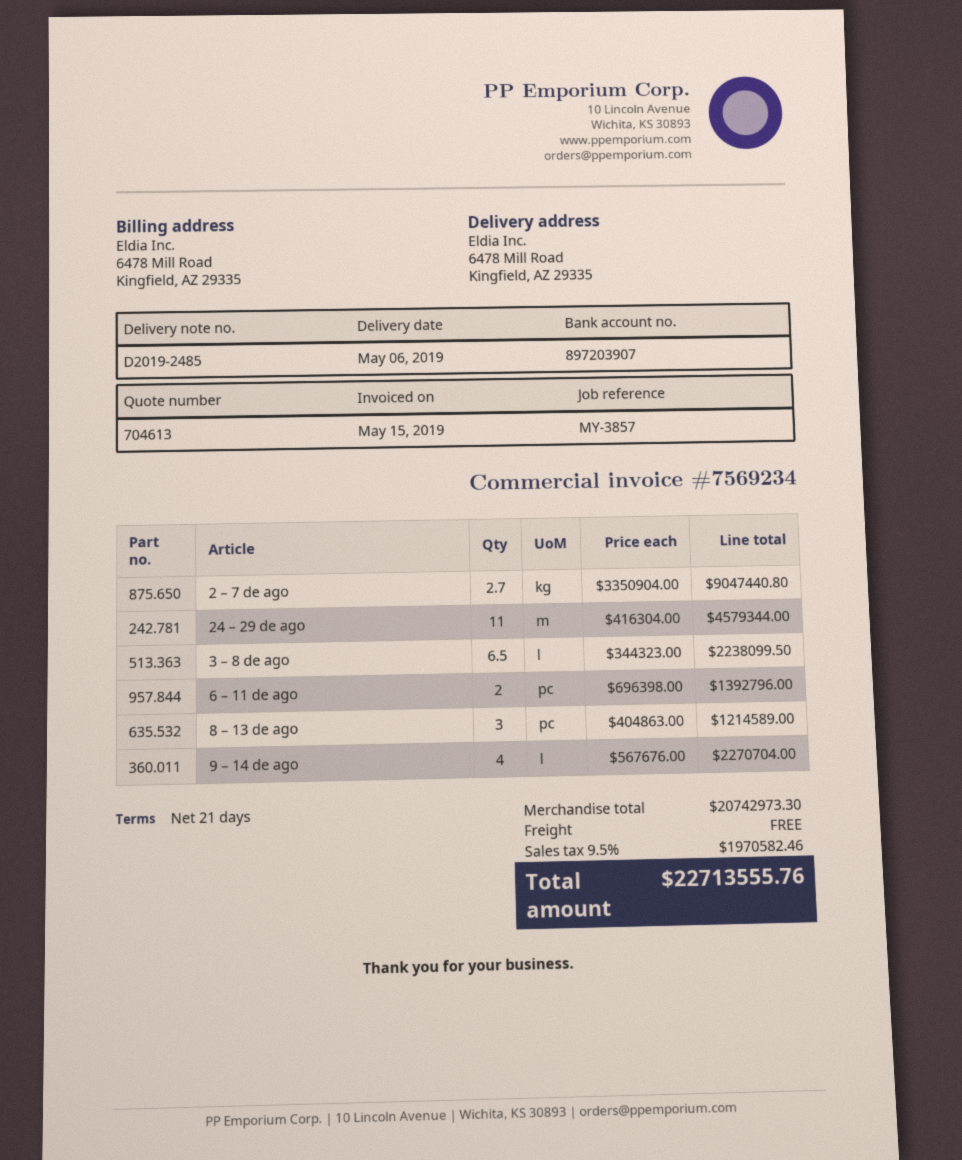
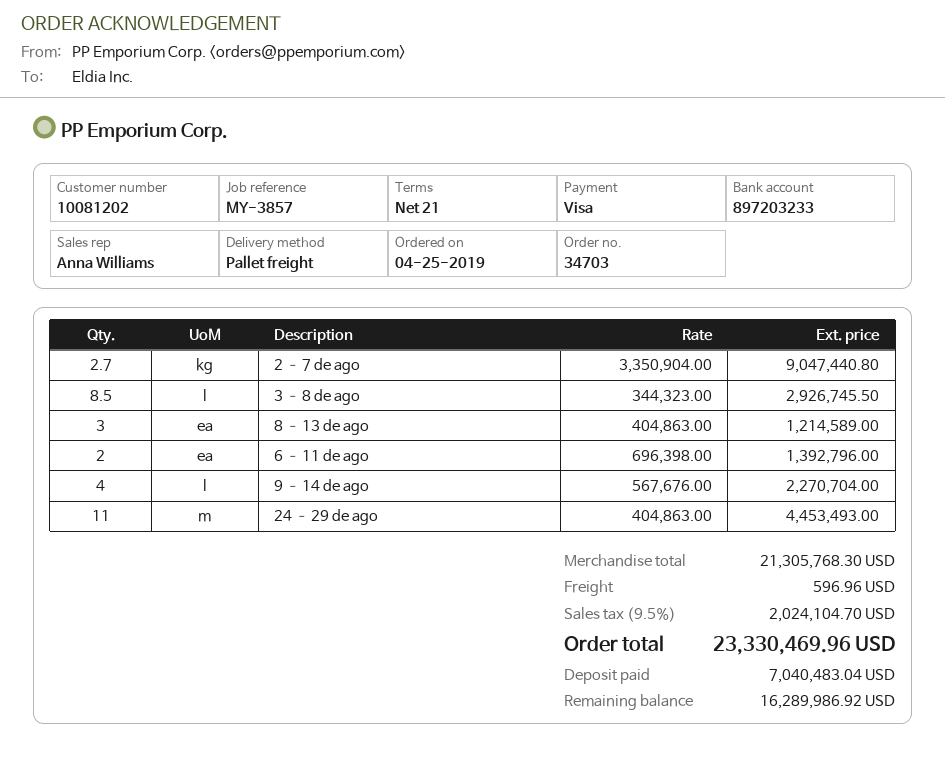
bank account: 897203907 -> 897203233
24 – 29 de ago: 11 x 416304.00 = 4579344.00 -> 11 x 404863.00 = 4453493.00
3 – 8 de ago: 6.5 x 344323.00 = 2238099.50 -> 8.5 x 344323.00 = 2926745.50
subtotal: 20742973.30 -> 21305768.30
shipping: 0.00 -> 596.96
tax: 9.5% = 1970582.46 -> 9.5% = 2024104.70
total: 22713555.76 -> 23330469.96

